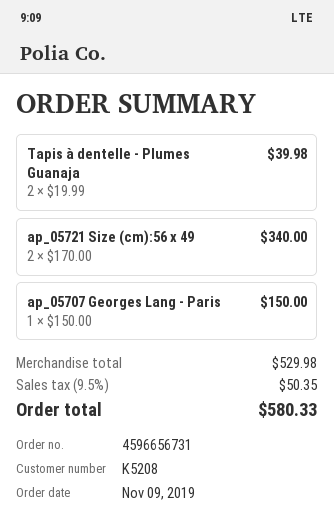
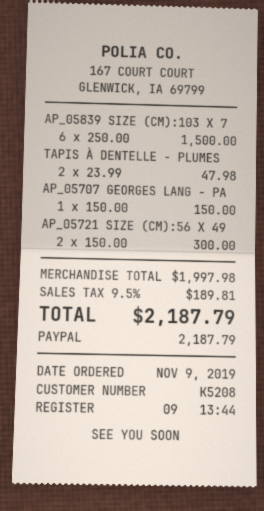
Tapis à dentelle - Plumes Guanaja: 2 x 19.99 = 39.98 -> 2 x 23.99 = 47.98
ap_05721 Size (cm):56 x 49: 2 x 170.00 = 340.00 -> 2 x 150.00 = 300.00
AP_05839 SIZE (CM):103 X 7: none -> 6 x 250.00 = 1500.00
subtotal: 529.98 -> 1997.98
tax: 9.5% = 50.35 -> 9.5% = 189.81
total: 580.33 -> 2187.79

